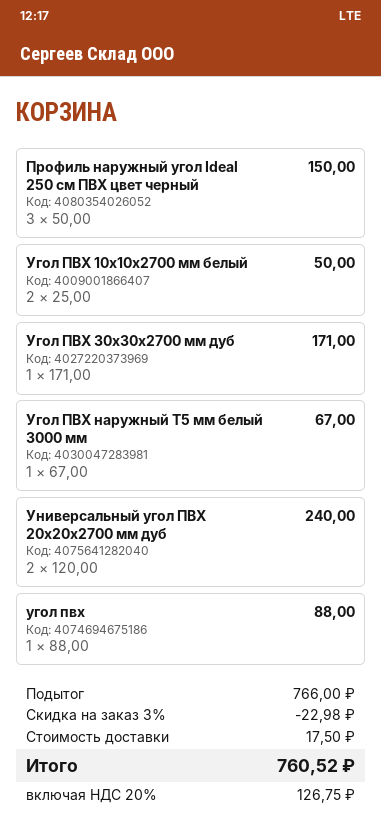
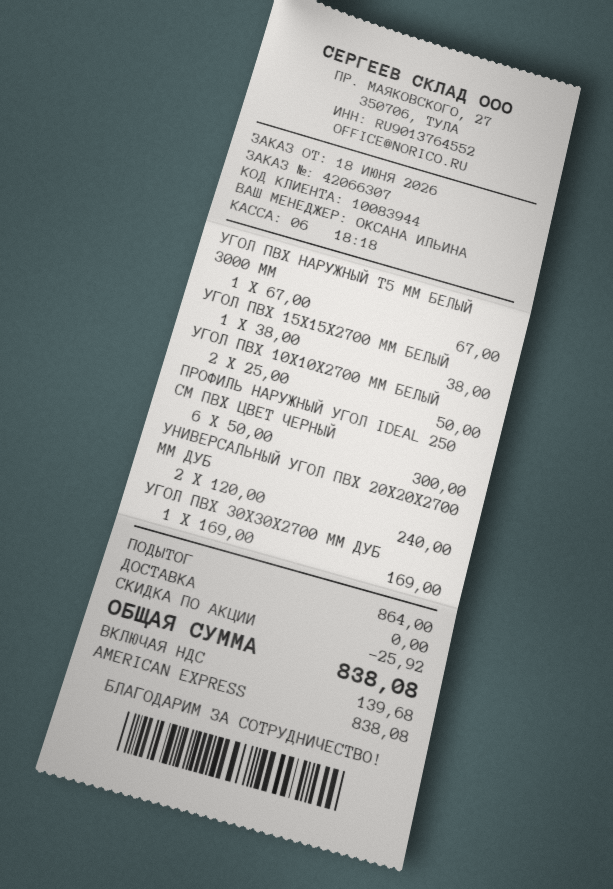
Профиль наружный угол Ideal 250 см ПВХ цвет черный: 3 x 50.00 = 150.00 -> 6 x 50.00 = 300.00
Угол ПВХ 30x30x2700 мм дуб: 1 x 171.00 = 171.00 -> 1 x 169.00 = 169.00
угол пвх: 1 x 88.00 = 88.00 -> none
УГОЛ ПВХ 15X15X2700 ММ БЕЛЫЙ: none -> 1 x 38.00 = 38.00
subtotal: 766.00 -> 864.00
discount: 22.98 -> 25.92
shipping: 17.50 -> 0.00
tax: 126.75 -> 139.68
total: 760.52 -> 838.08

